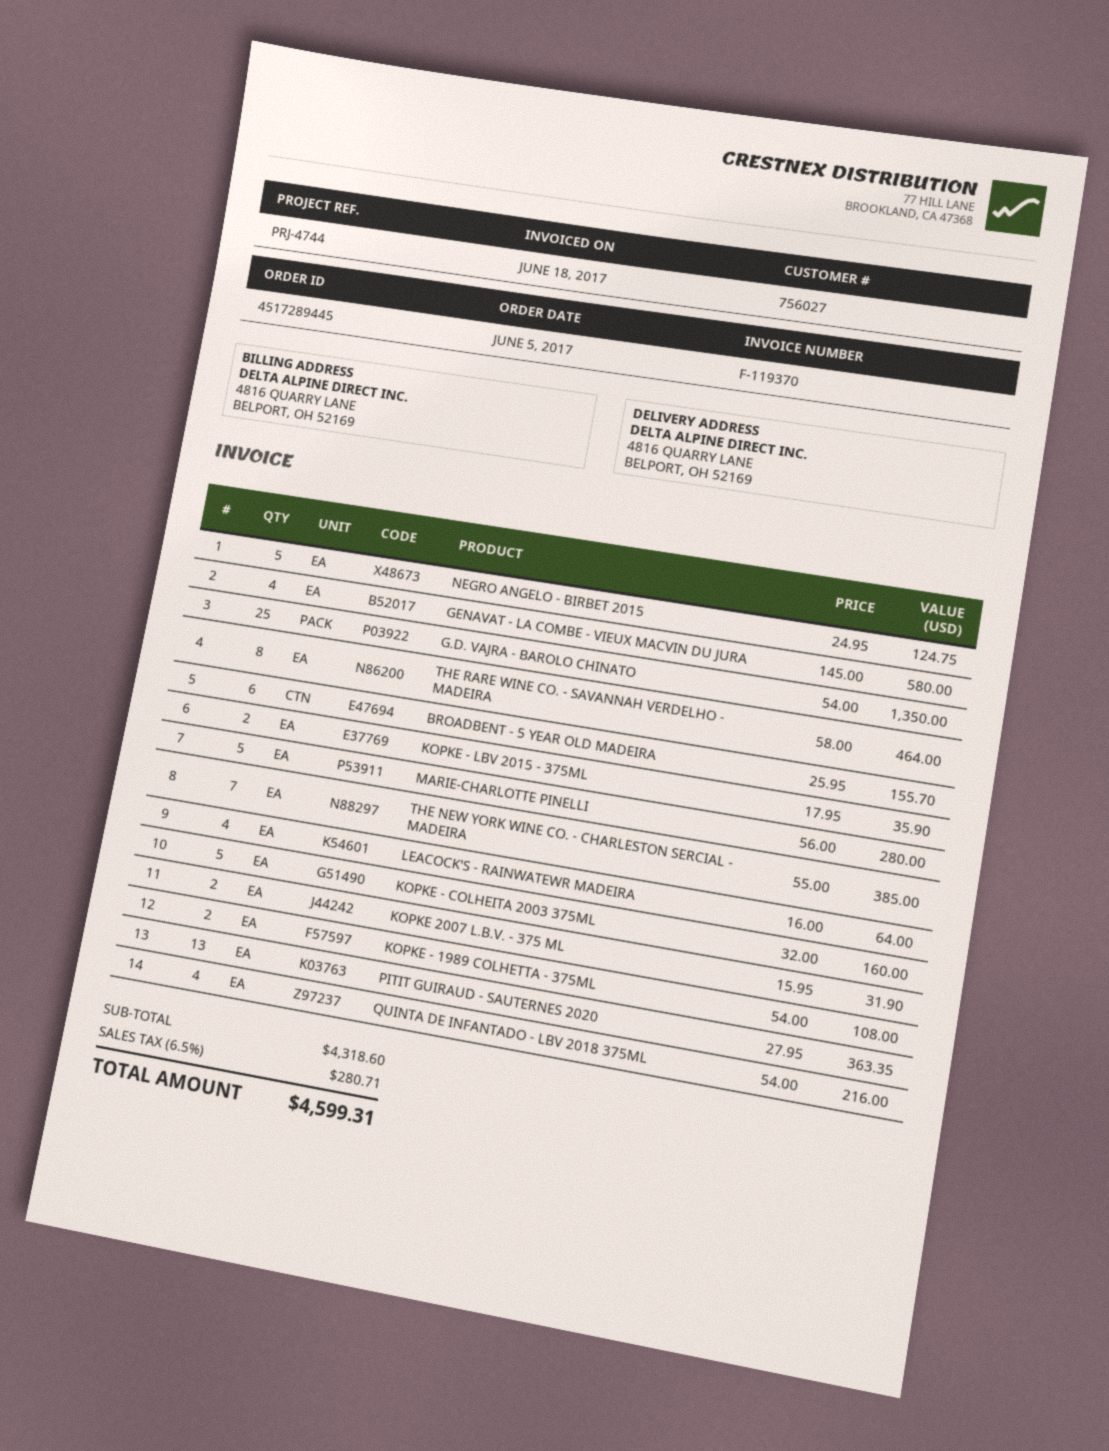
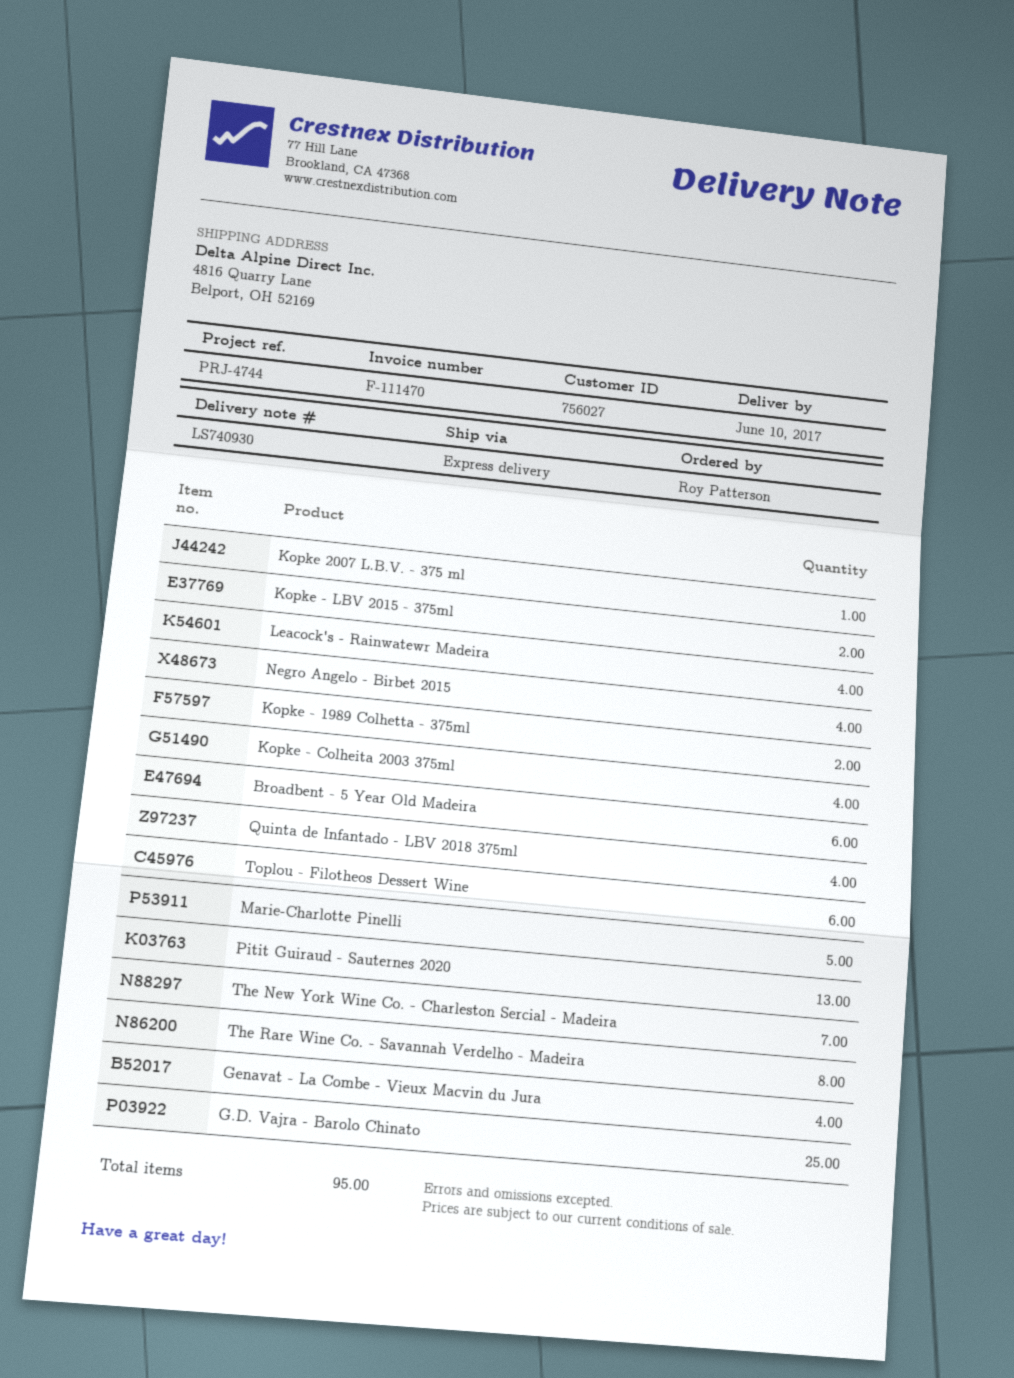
invoice number: F-119370 -> F-111470
NEGRO ANGELO - BIRBET 2015: 5 -> 4
KOPKE - COLHEITA 2003 375ML: 5 -> 4
KOPKE 2007 L.B.V. - 375 ML: 2 -> 1
Toplou - Filotheos Dessert Wine: none -> 6

